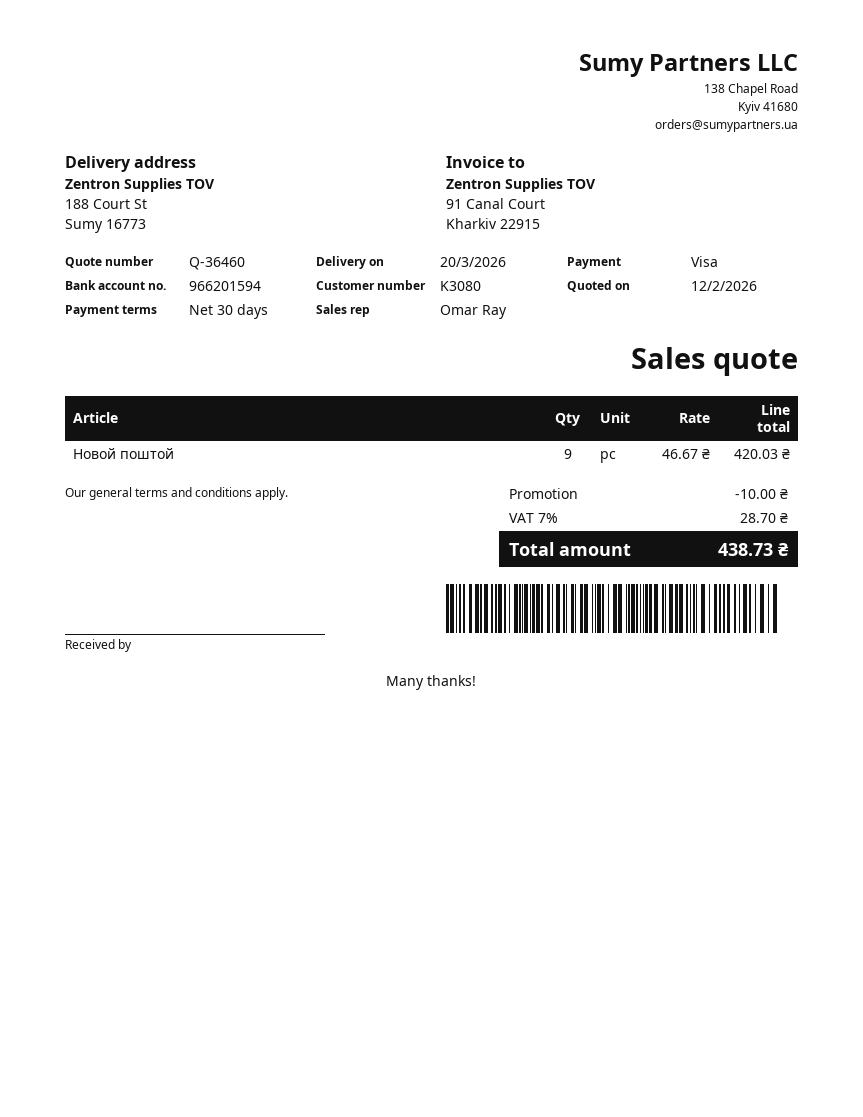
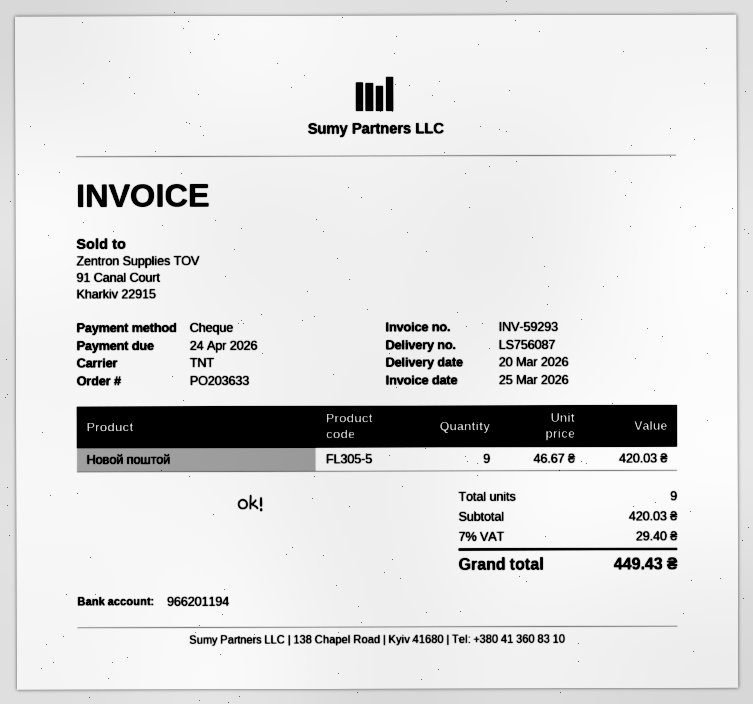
payment method: Visa -> cheque
bank account: 966201594 -> 966201194
discount: 10.00 -> none
tax: 7% = 28.70 -> 7% = 29.40
total: 438.73 -> 449.43

